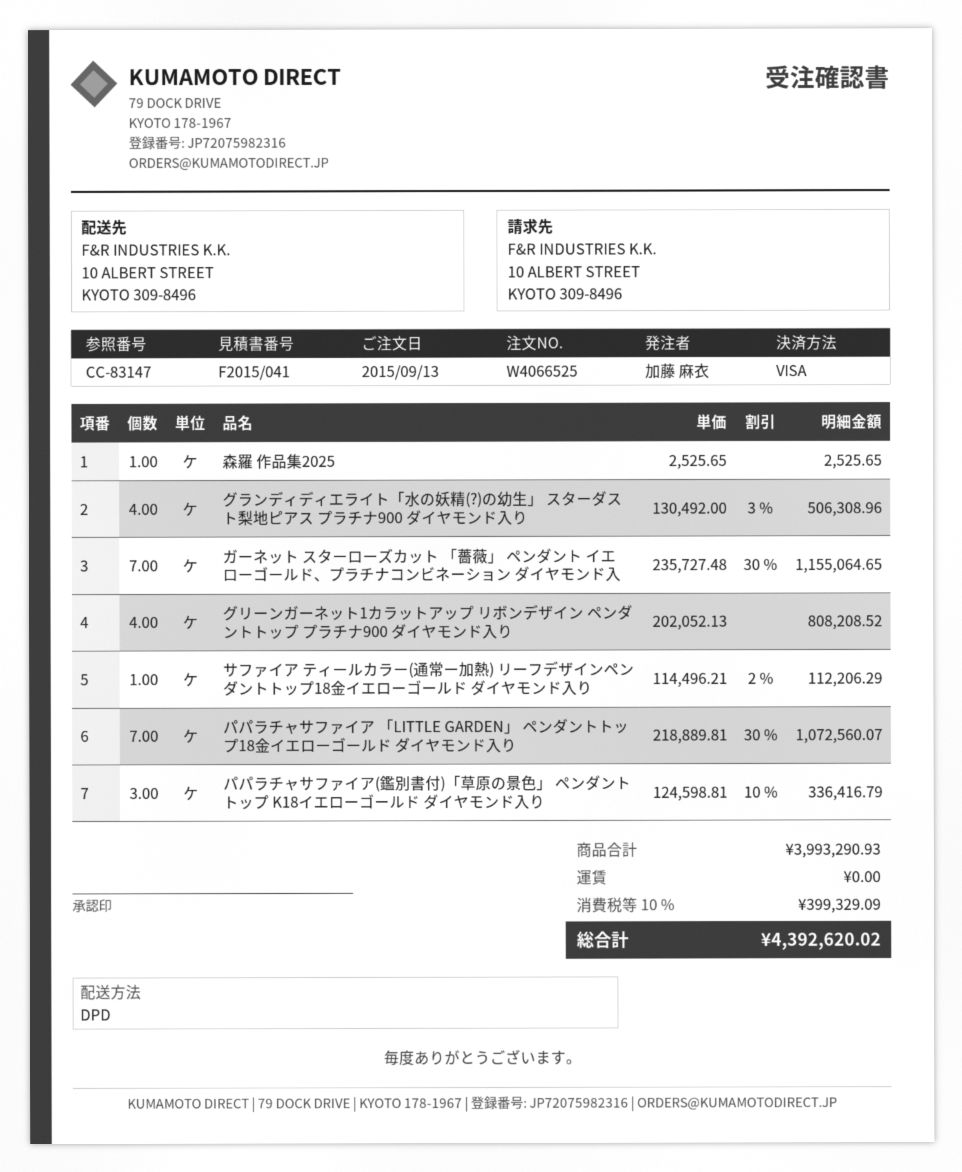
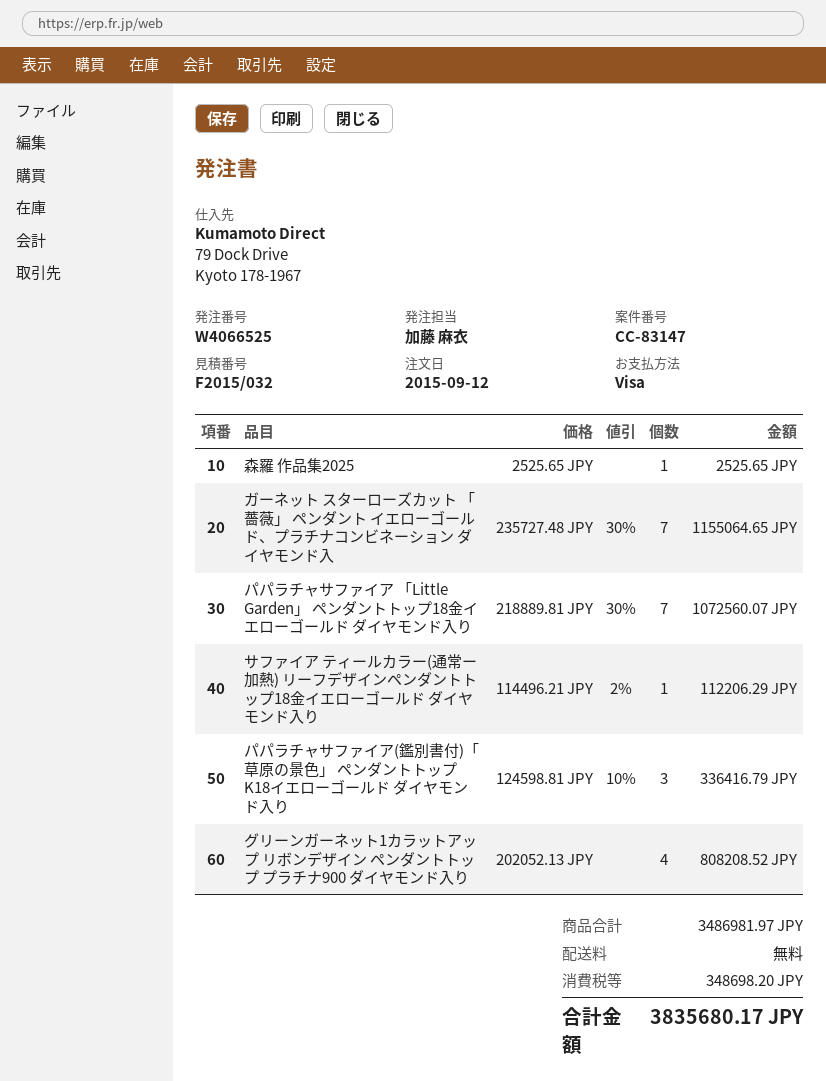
quote number: F2015/041 -> F2015/032
order date: 2015-09-13 -> 2015-09-12
グランディディエライト「水の妖精(?)の幼生」 スターダスト梨地ピアス プラチナ900 ダイヤモンド入り: 4 x 130492.00 - 3% = 506308.96 -> none
subtotal: 3993290.93 -> 3486981.97
tax: 399329.09 -> 348698.20
total: 4392620.02 -> 3835680.17

